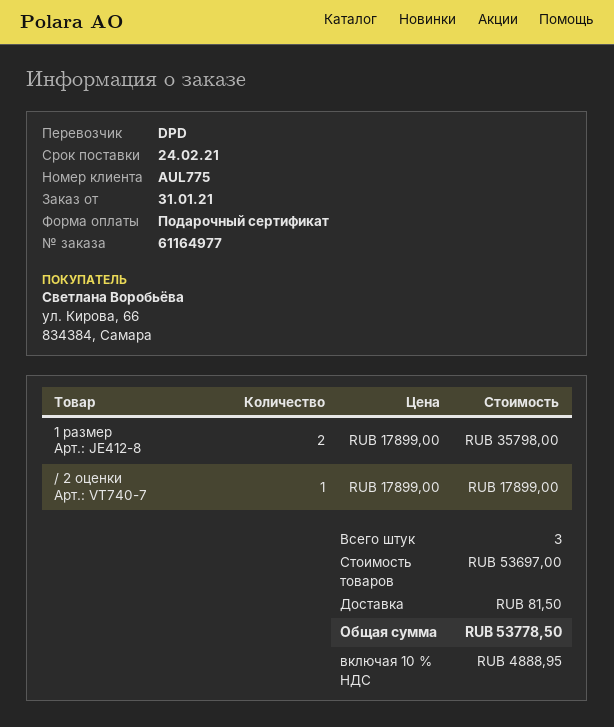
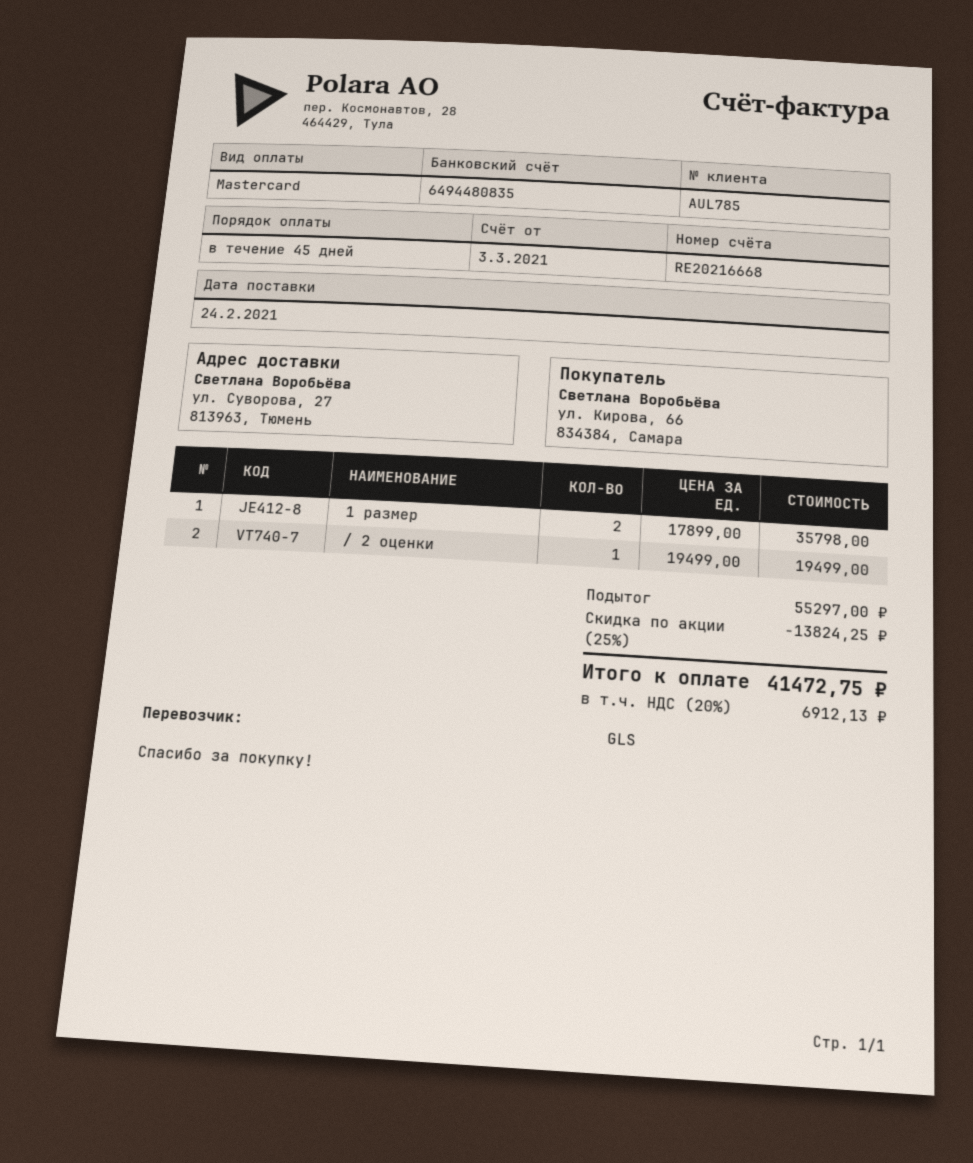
customer number: AUL775 -> AUL785
payment method: gift card -> Mastercard
shipping method: DPD -> GLS
/ 2 оценки: 1 x 17899.00 = 17899.00 -> 1 x 19499.00 = 19499.00
subtotal: 53697.00 -> 55297.00
discount: none -> 25% = 13824.25
shipping: 81.50 -> none
tax: 10% = 4888.95 -> 20% = 6912.13
total: 53778.50 -> 41472.75

